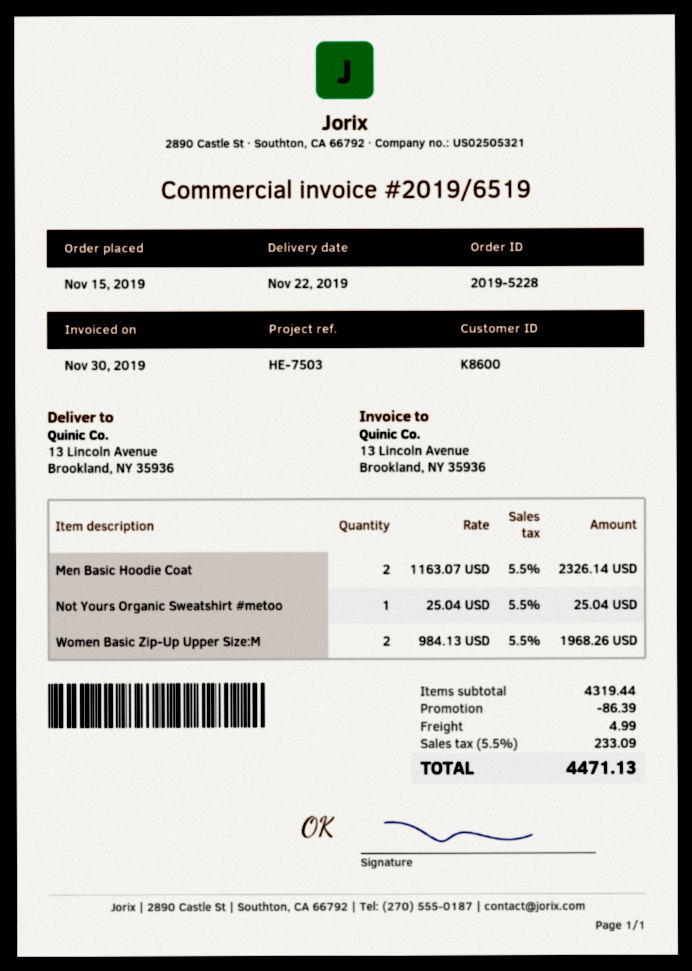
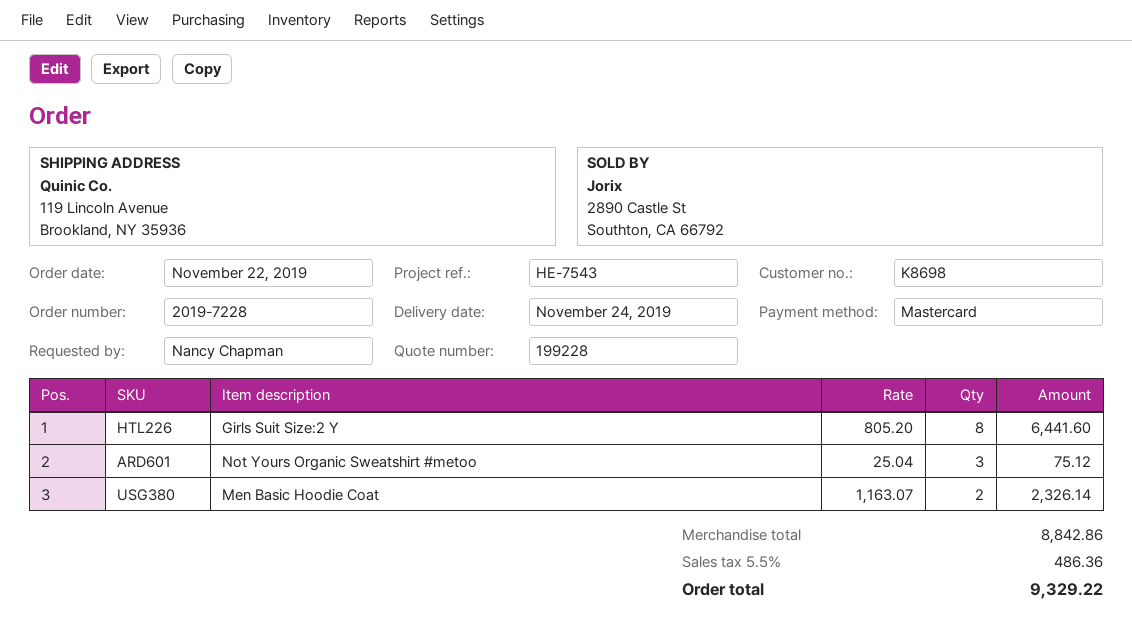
order number: 2019-5228 -> 2019-7228
order date: 2019-11-15 -> 2019-11-22
delivery date: 2019-11-22 -> 2019-11-24
customer number: K8600 -> K8698
reference: HE-7503 -> HE-7543
ship to: 13 Lincoln Avenue, Brookland, NY 35936 -> 119 Lincoln Avenue, Brookland, NY 35936
Not Yours Organic Sweatshirt #metoo: 1 x 25.04 = 25.04 -> 3 x 25.04 = 75.12
Women Basic Zip-Up Upper Size:M: 2 x 984.13 = 1968.26 -> none
Girls Suit Size:2 Y: none -> 8 x 805.20 = 6441.60
subtotal: 4319.44 -> 8842.86
discount: 86.39 -> none
shipping: 4.99 -> none
tax: 5.5% = 233.09 -> 5.5% = 486.36
total: 4471.13 -> 9329.22

